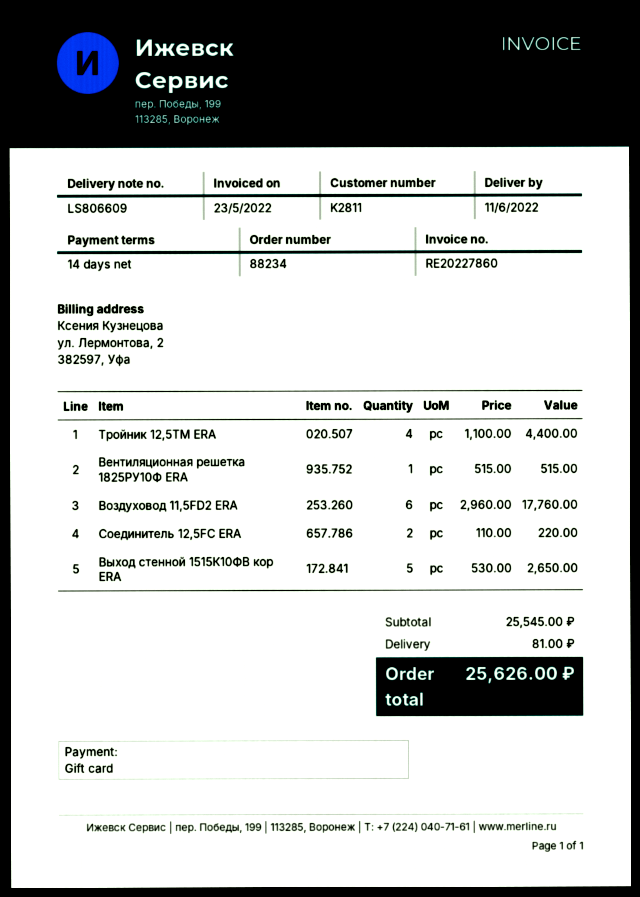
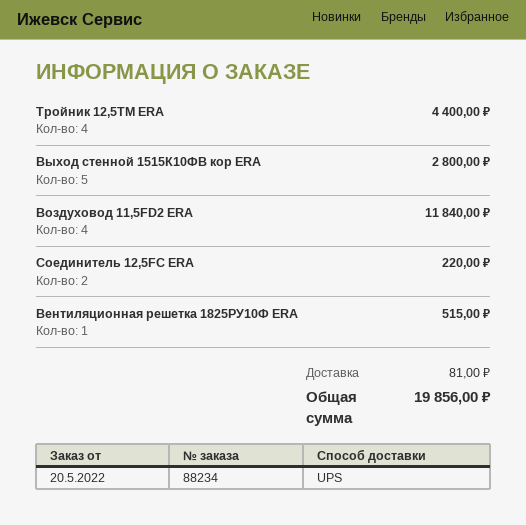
Воздуховод 11,5FD2 ERA: 6 for 17760.00 -> 4 for 11840.00
Выход стенной 1515К10ФВ кор ERA: 5 for 2650.00 -> 5 for 2800.00
total: 25626.00 -> 19856.00

